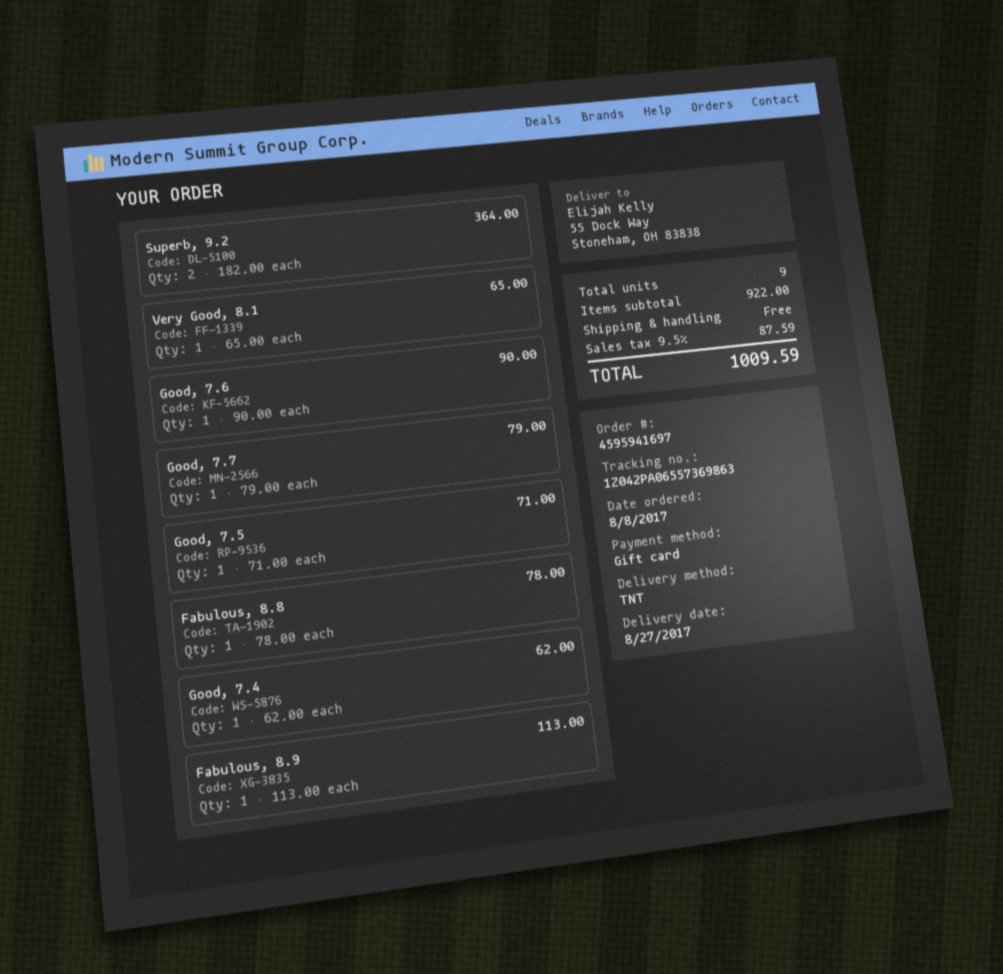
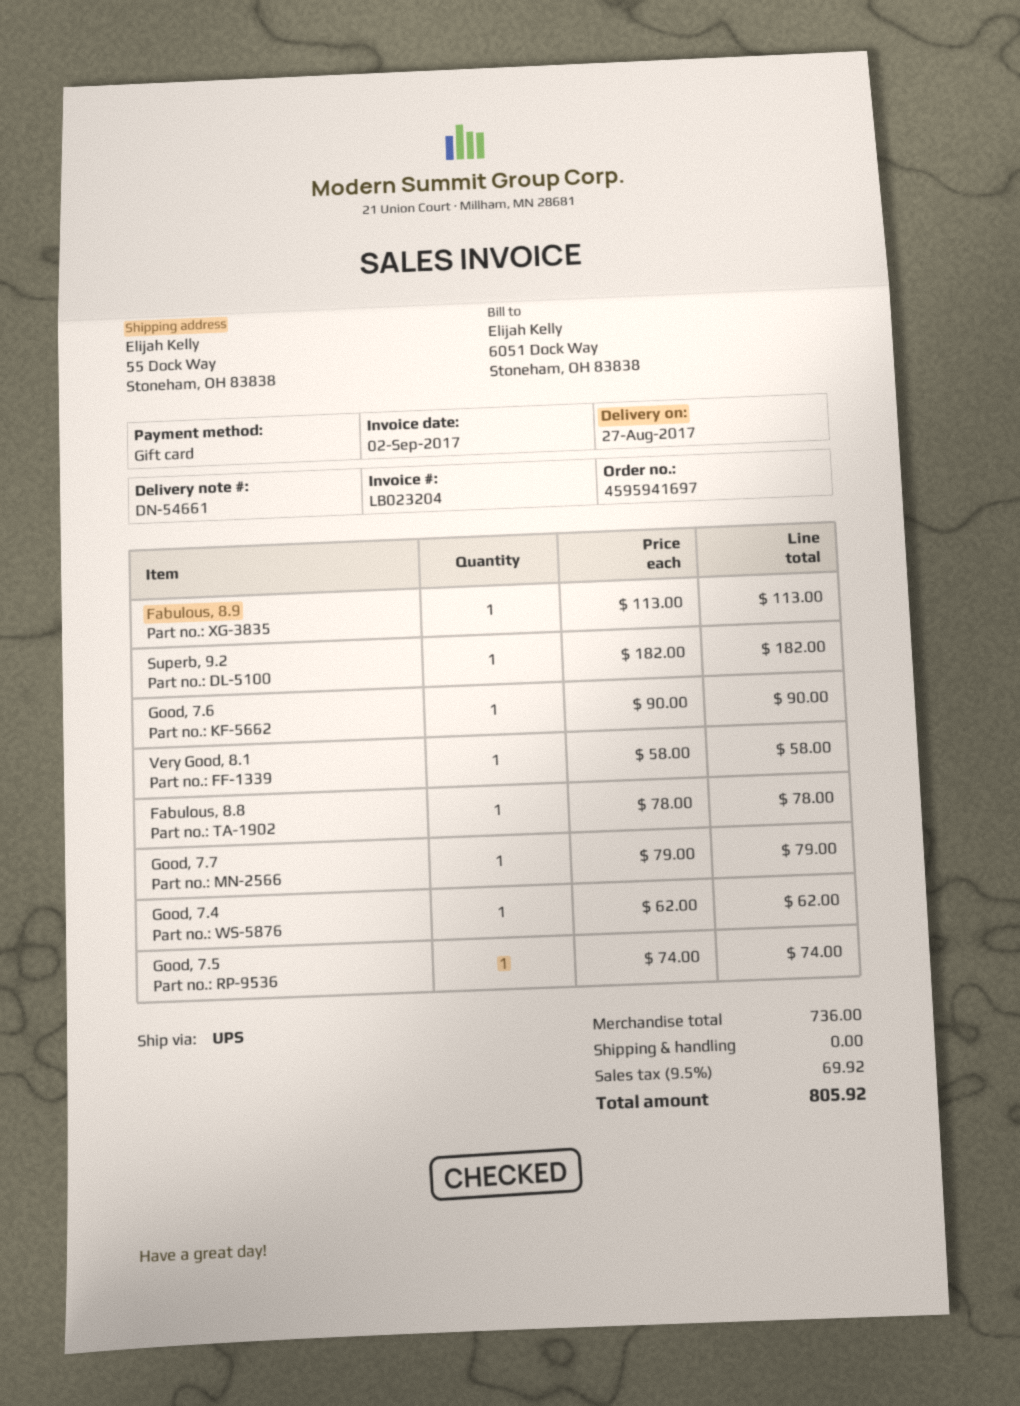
shipping method: TNT -> UPS
Superb, 9.2: 2 x 182.00 = 364.00 -> 1 x 182.00 = 182.00
Very Good, 8.1: 1 x 65.00 = 65.00 -> 1 x 58.00 = 58.00
Good, 7.5: 1 x 71.00 = 71.00 -> 1 x 74.00 = 74.00
subtotal: 922.00 -> 736.00
tax: 9.5% = 87.59 -> 9.5% = 69.92
total: 1009.59 -> 805.92

